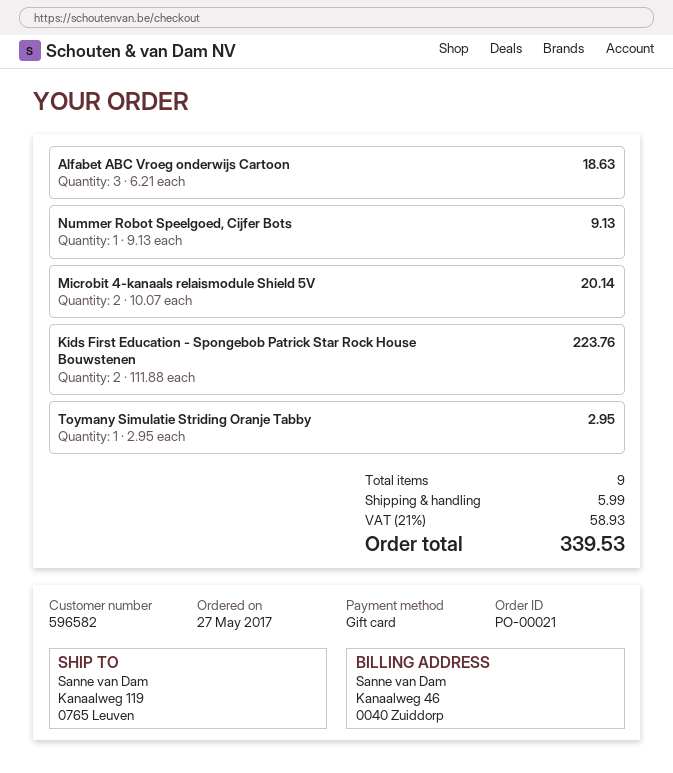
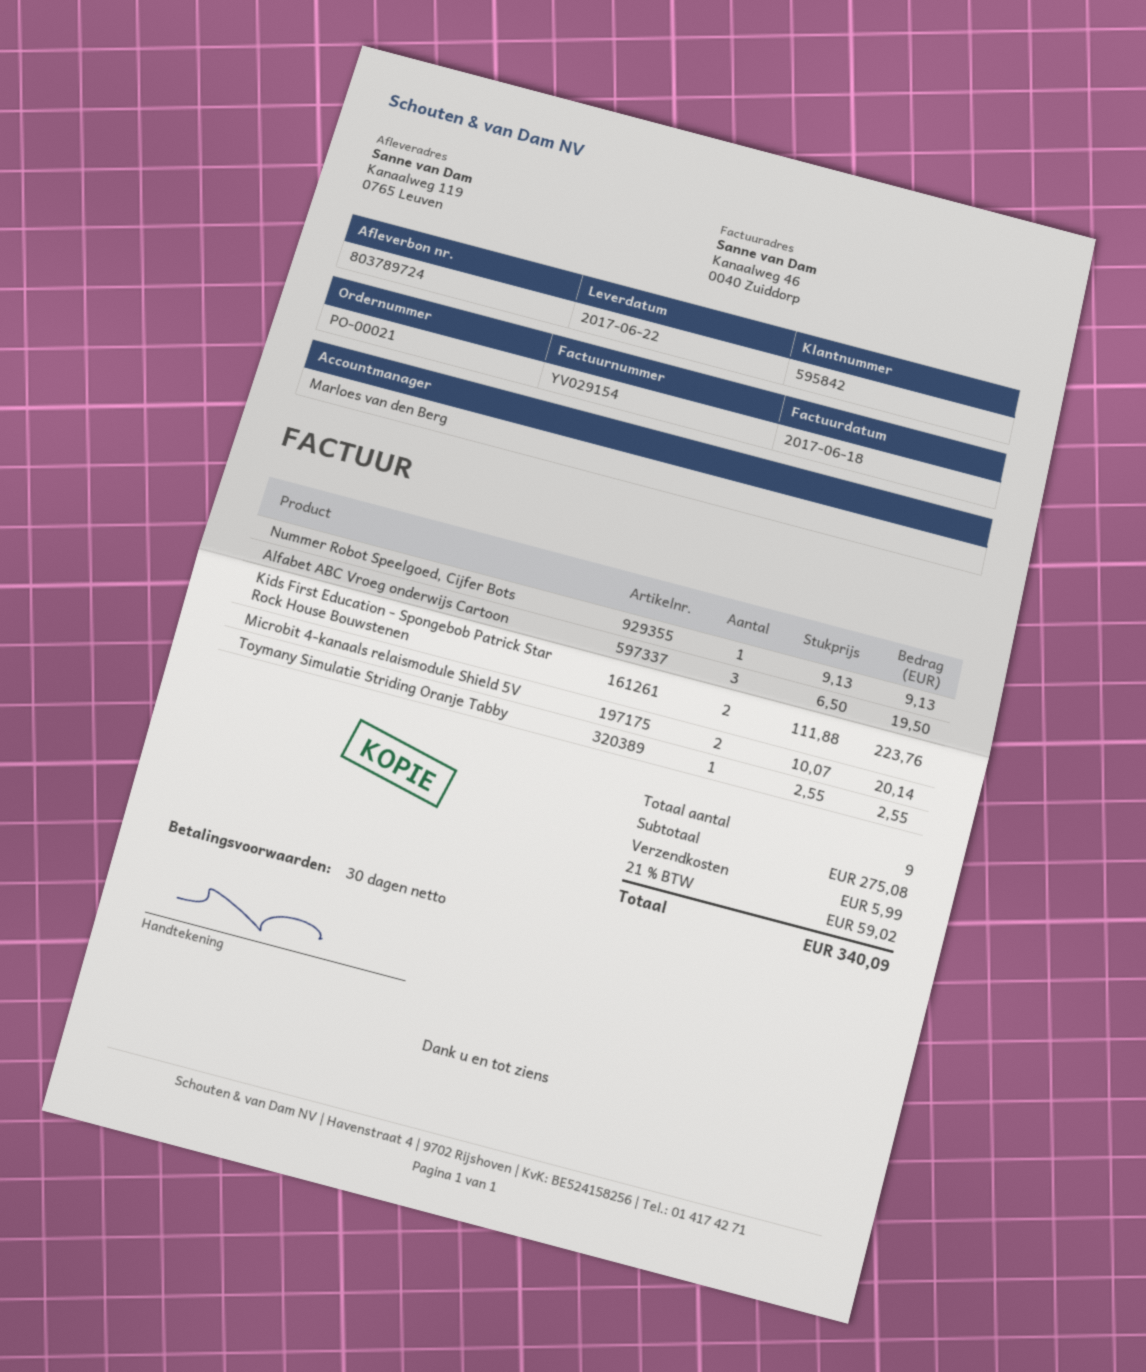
customer number: 596582 -> 595842
Alfabet ABC Vroeg onderwijs Cartoon: 3 x 6.21 = 18.63 -> 3 x 6.50 = 19.50
Toymany Simulatie Striding Oranje Tabby: 1 x 2.95 = 2.95 -> 1 x 2.55 = 2.55
tax: 21% = 58.93 -> 21% = 59.02
total: 339.53 -> 340.09

